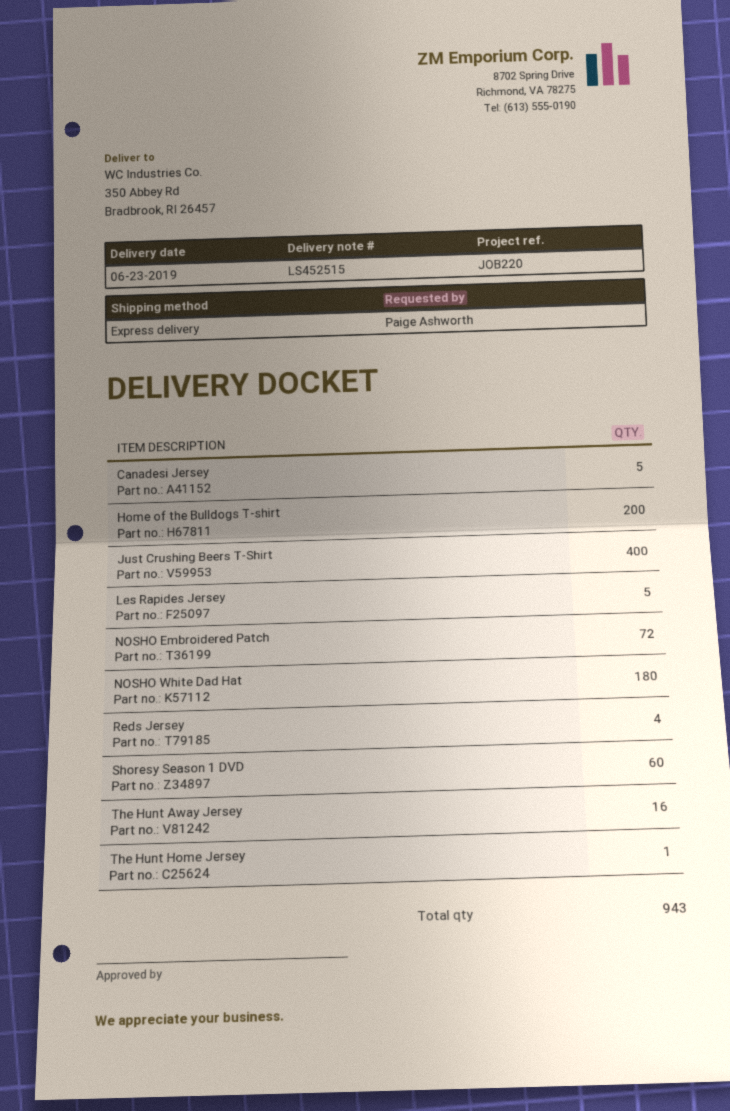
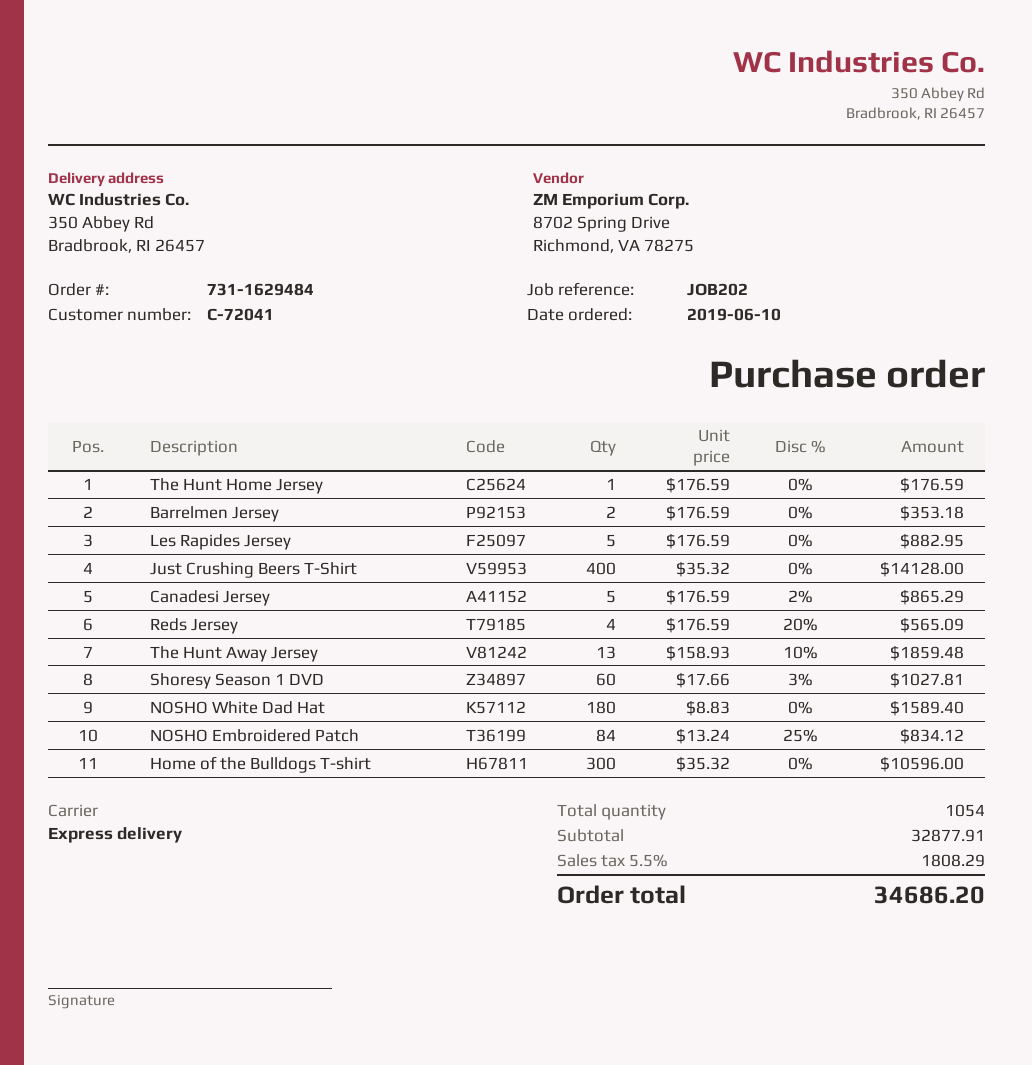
reference: JOB220 -> JOB202
Home of the Bulldogs T-shirt: 200 -> 300
NOSHO Embroidered Patch: 72 -> 84
The Hunt Away Jersey: 16 -> 13
Barrelmen Jersey: none -> 2
total quantity: 943 -> 1054

